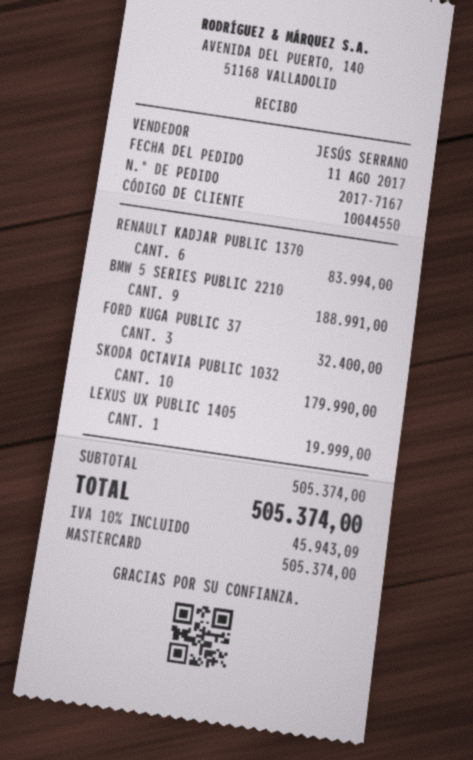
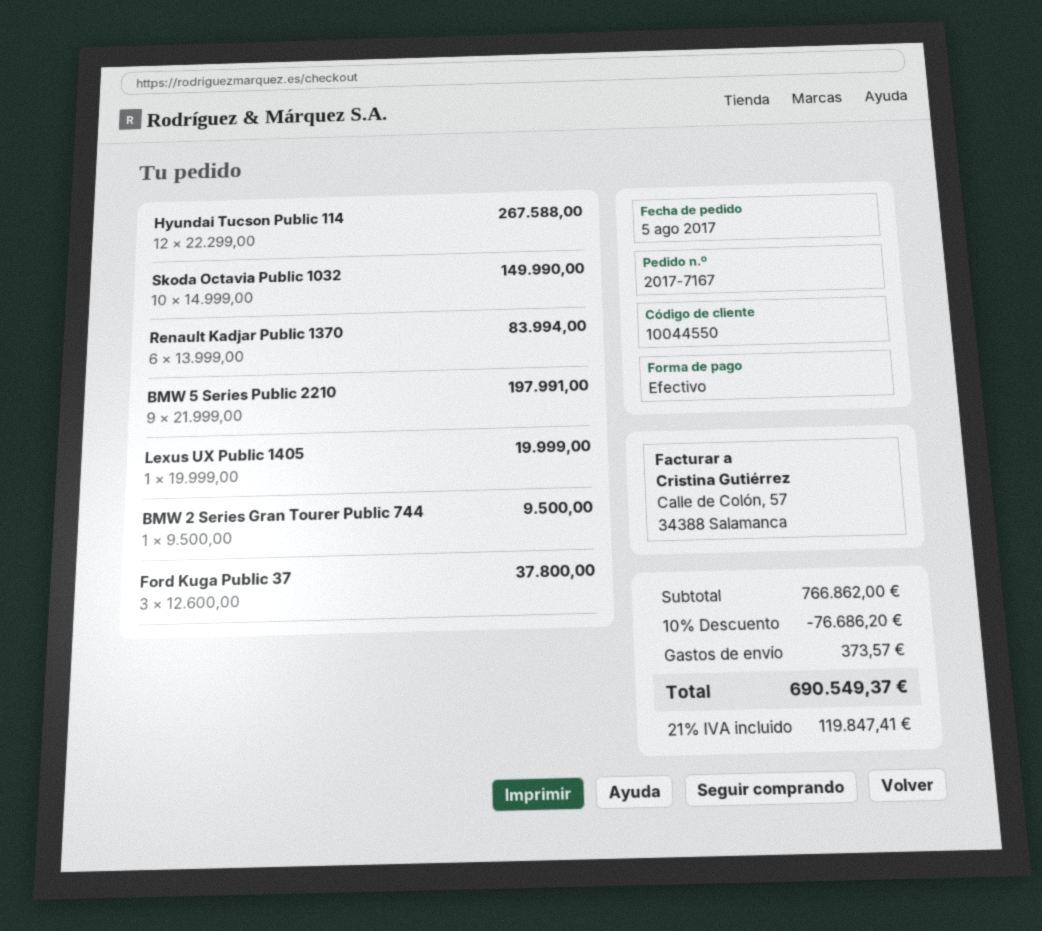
order date: 2017-08-11 -> 2017-08-05
payment method: Mastercard -> cash
BMW 5 SERIES PUBLIC 2210: 9 for 188991.00 -> 9 for 197991.00
FORD KUGA PUBLIC 37: 3 for 32400.00 -> 3 for 37800.00
SKODA OCTAVIA PUBLIC 1032: 10 for 179990.00 -> 10 for 149990.00
Hyundai Tucson Public 114: none -> 12 for 267588.00
BMW 2 Series Gran Tourer Public 744: none -> 1 for 9500.00
subtotal: 505374.00 -> 766862.00
discount: none -> 10% = 76686.20
shipping: none -> 373.57
tax: 10% = 45943.09 -> 21% = 119847.41
total: 505374.00 -> 690549.37

